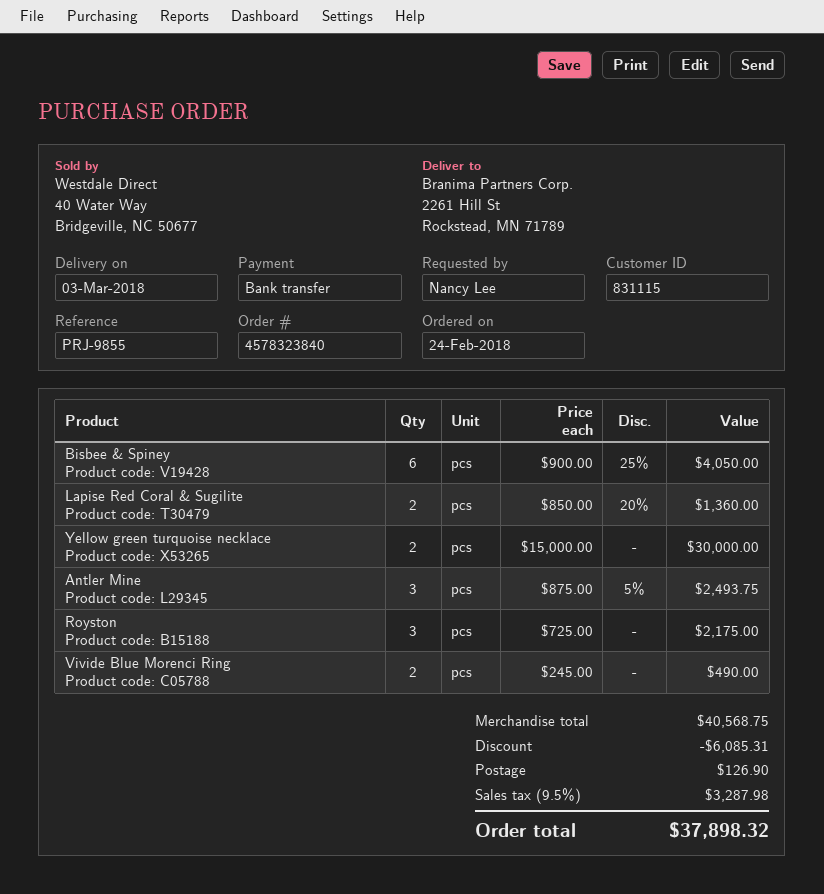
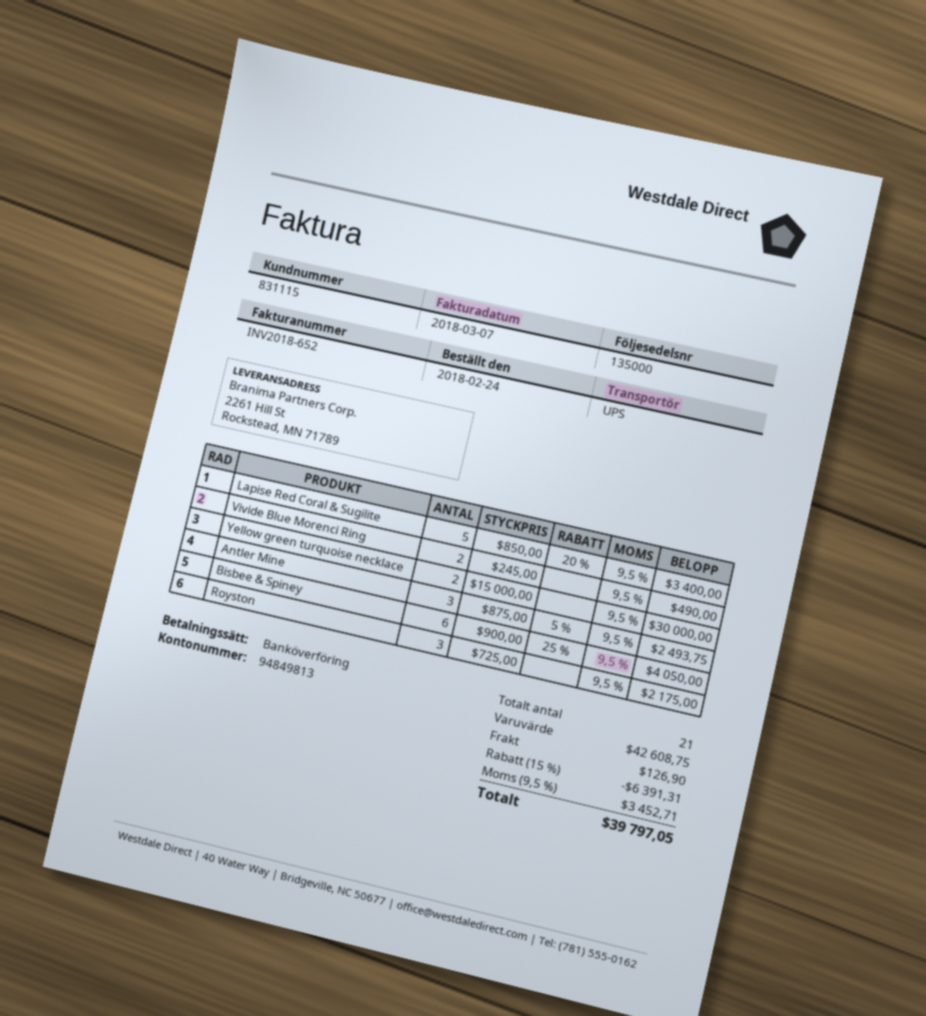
Lapise Red Coral & Sugilite: 2 x 850.00 - 20% = 1360.00 -> 5 x 850.00 - 20% = 3400.00
subtotal: 40568.75 -> 42608.75
discount: 6085.31 -> 6391.31
tax: 9.5% = 3287.98 -> 9.5% = 3452.71
total: 37898.32 -> 39797.05

